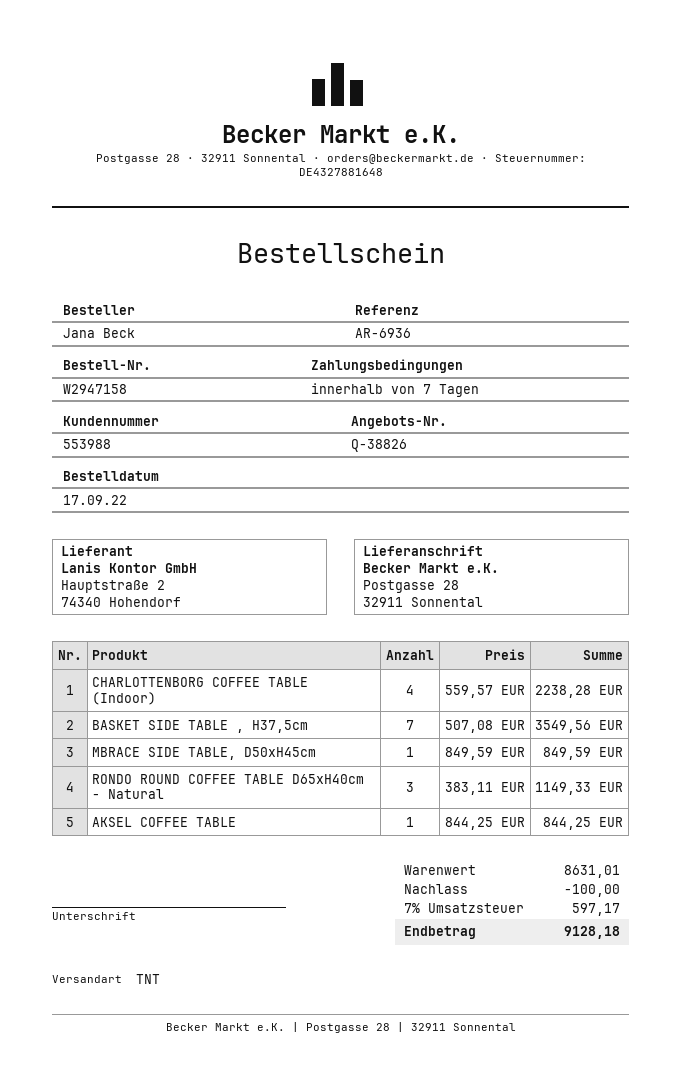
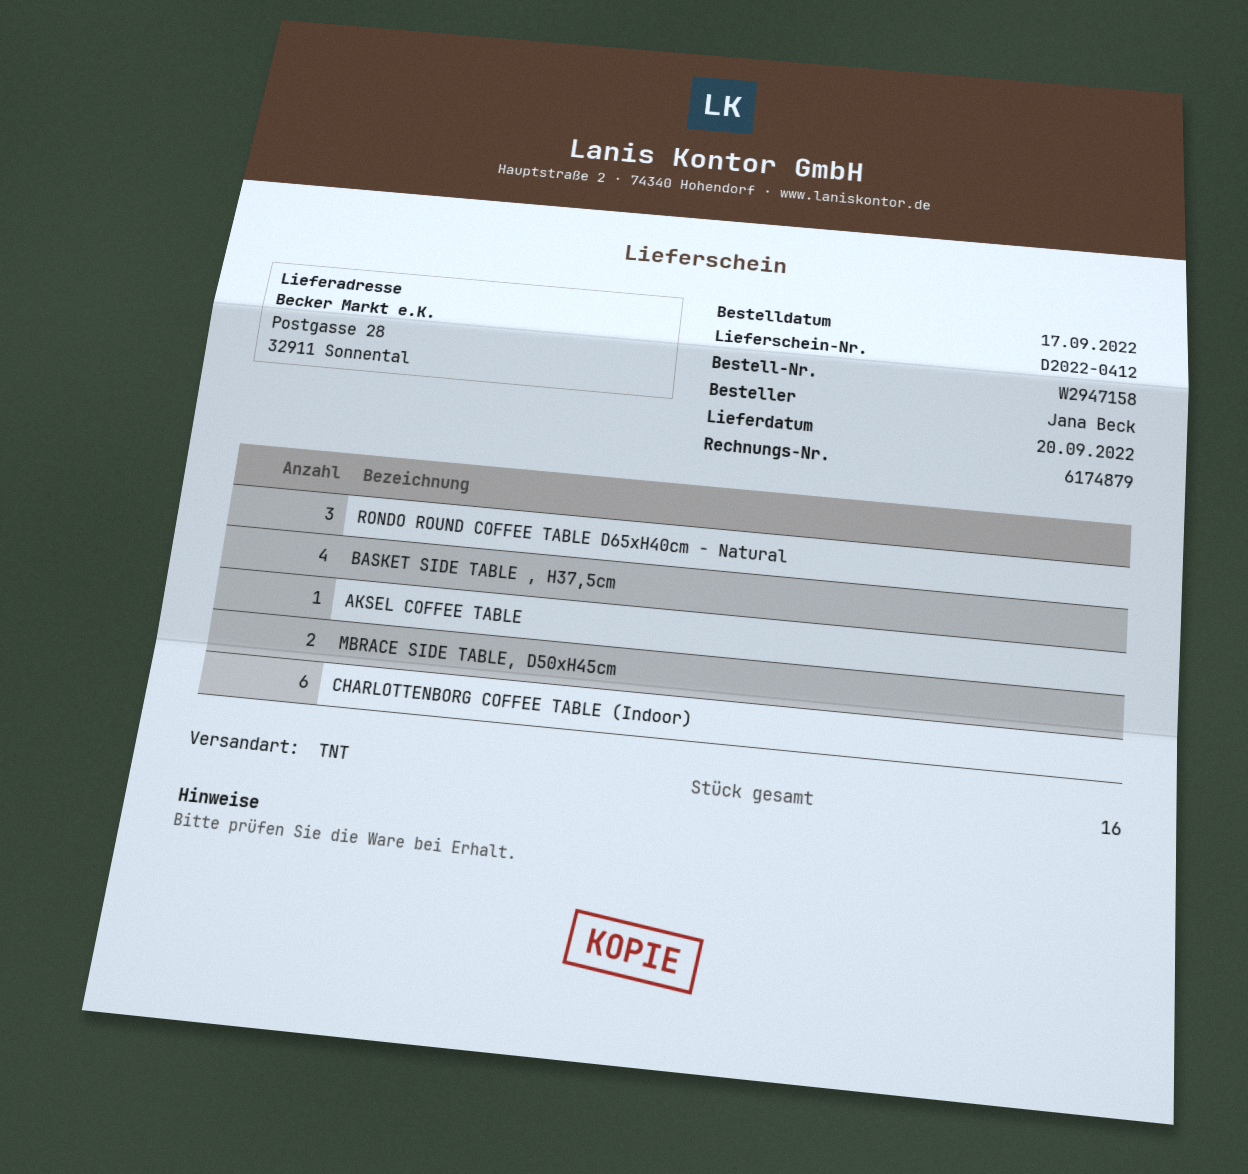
CHARLOTTENBORG COFFEE TABLE (Indoor): 4 -> 6
BASKET SIDE TABLE , Η37,5cm: 7 -> 4
MBRACE SIDE TABLE, D50xH45cm: 1 -> 2

